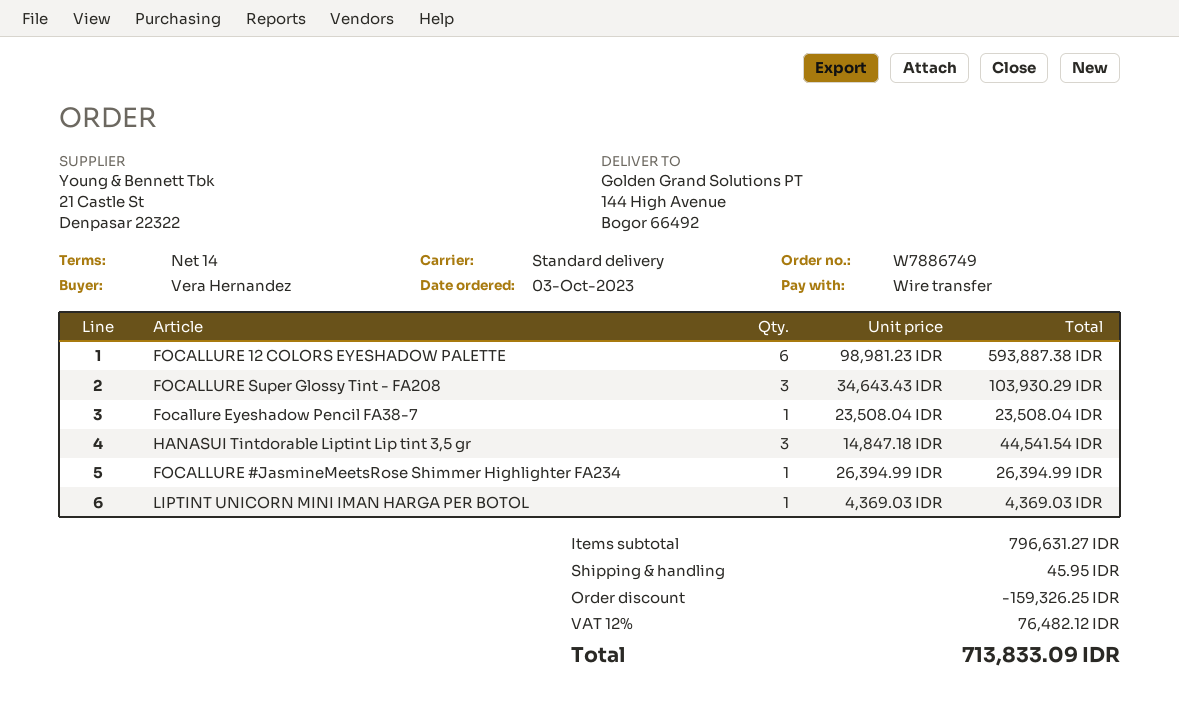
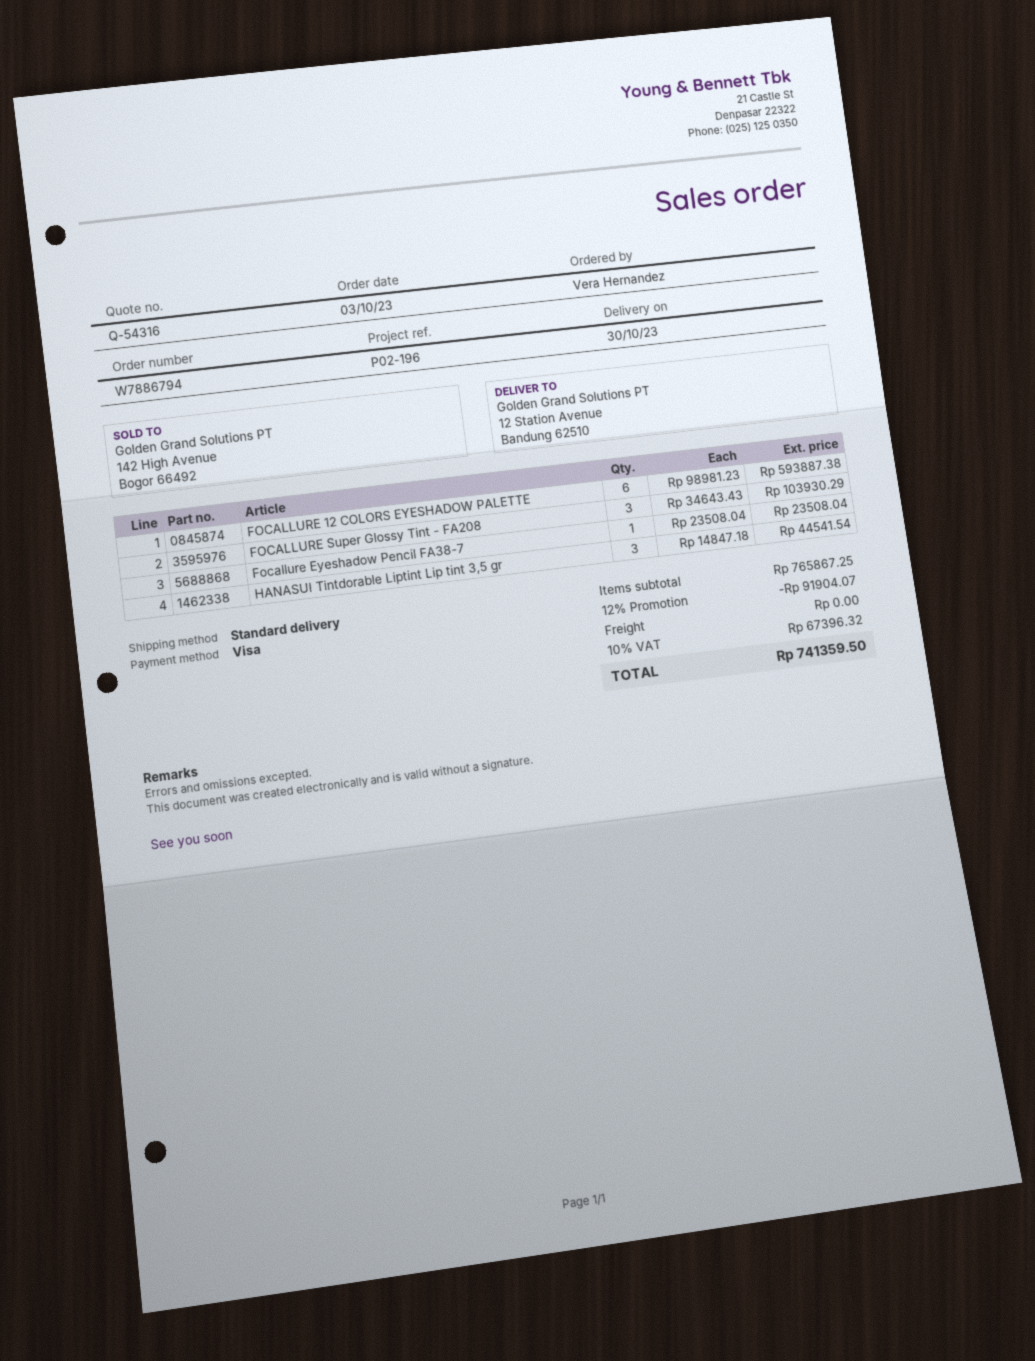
order number: W7886749 -> W7886794
payment method: bank transfer -> Visa
ship to: 144 High Avenue, Bogor 66492 -> 12 Station Avenue, Bandung 62510
FOCALLURE #JasmineMeetsRose Shimmer Highlighter FA234: 1 x 26394.99 = 26394.99 -> none
LIPTINT UNICORN MINI IMAN HARGA PER BOTOL: 1 x 4369.03 = 4369.03 -> none
subtotal: 796631.27 -> 765867.25
discount: 159326.25 -> 91904.07
shipping: 45.95 -> 0.00
tax: 12% = 76482.12 -> 10% = 67396.32
total: 713833.09 -> 741359.50

